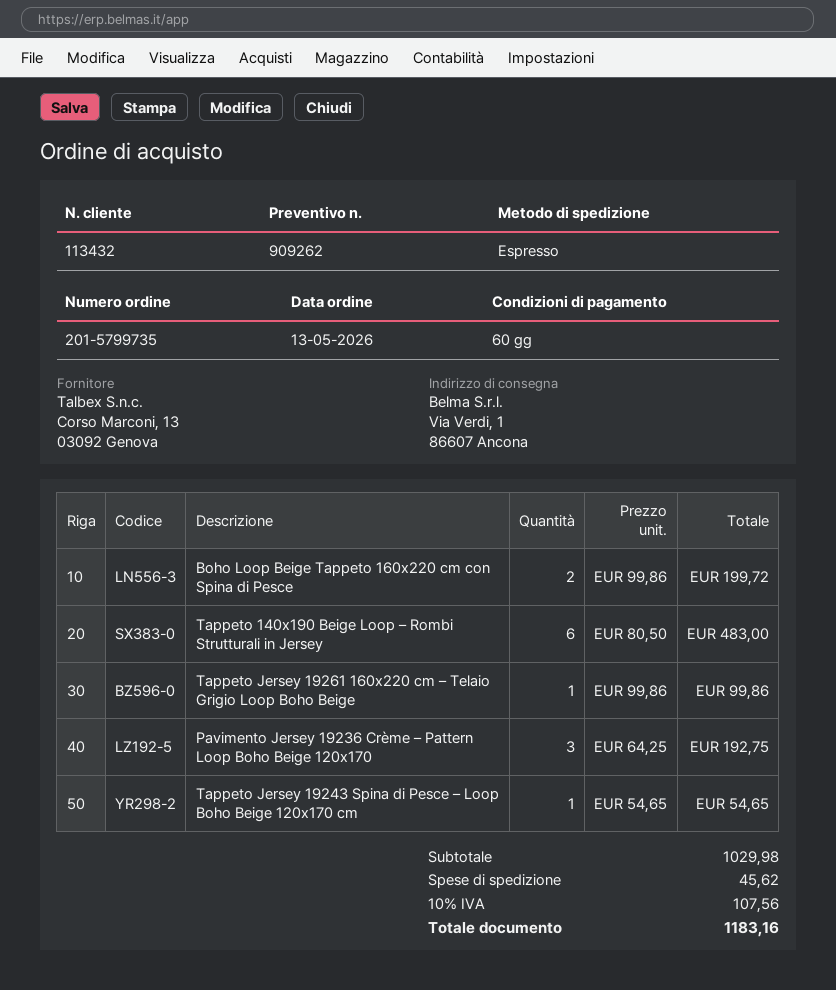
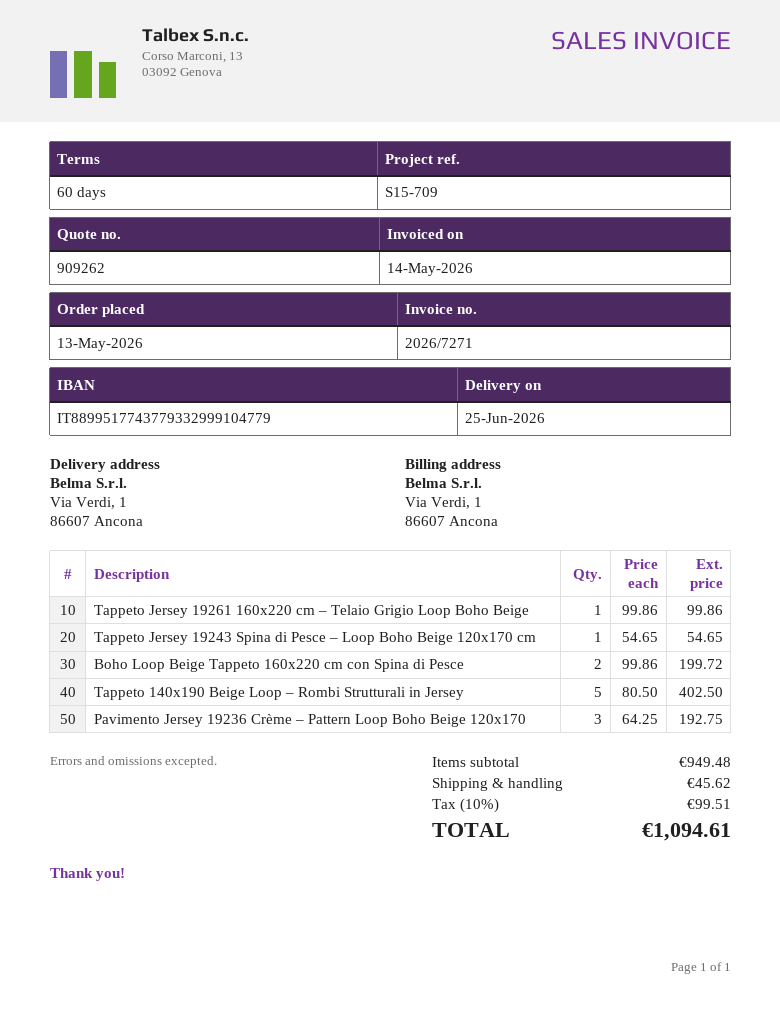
Tappeto 140x190 Beige Loop – Rombi Strutturali in Jersey: 6 x 80.50 = 483.00 -> 5 x 80.50 = 402.50
subtotal: 1029.98 -> 949.48
tax: 10% = 107.56 -> 10% = 99.51
total: 1183.16 -> 1094.61

